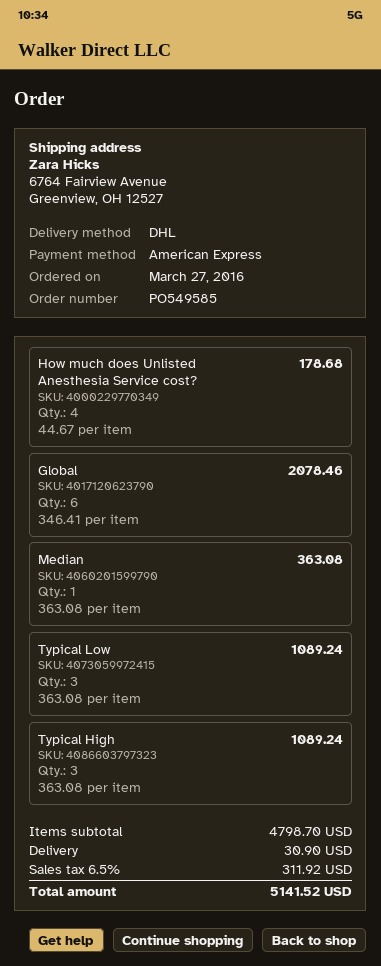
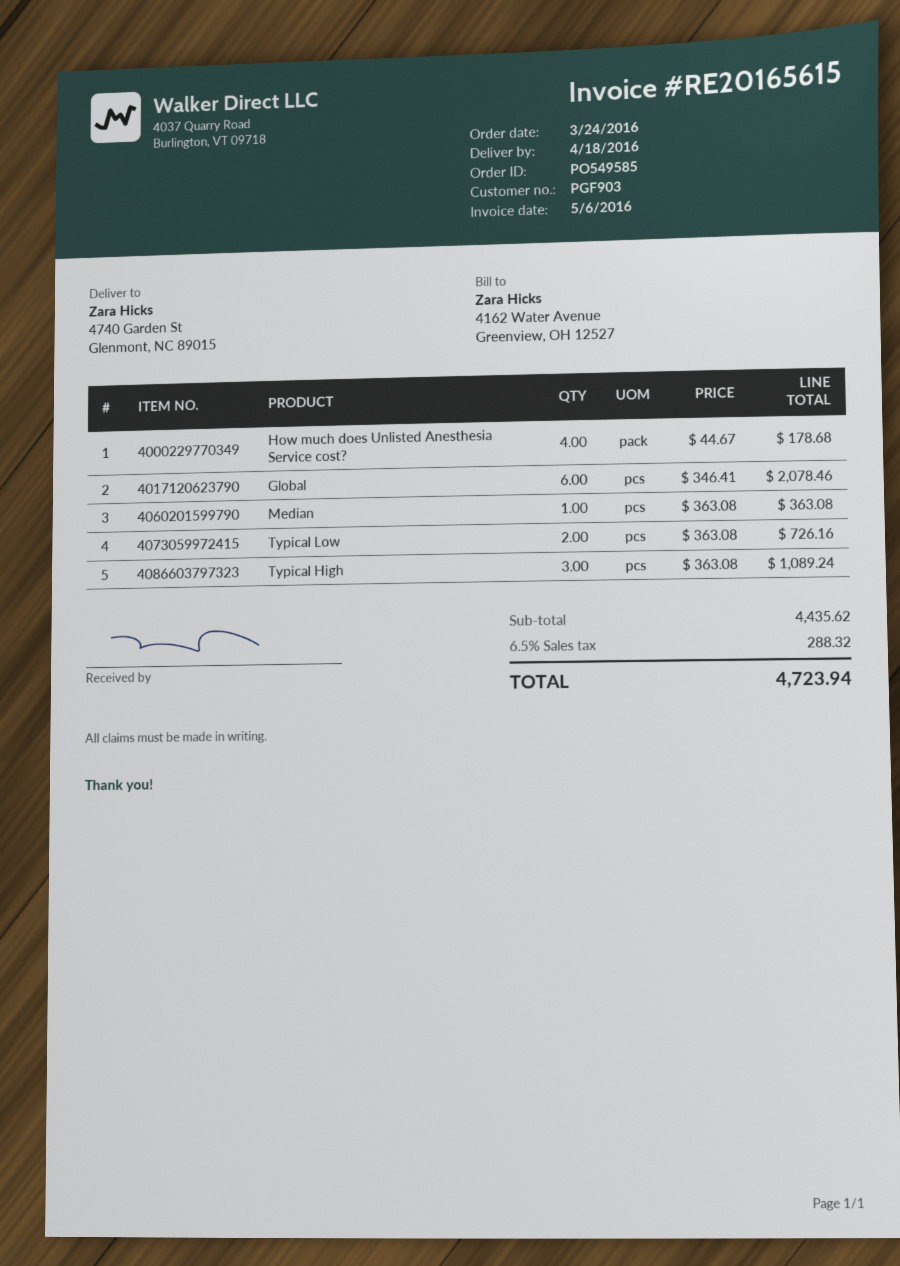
order date: 2016-03-27 -> 2016-03-24
ship to: 6764 Fairview Avenue, Greenview, OH 12527 -> 4740 Garden St, Glenmont, NC 89015
Typical Low: 3 x 363.08 = 1089.24 -> 2 x 363.08 = 726.16
subtotal: 4798.70 -> 4435.62
shipping: 30.90 -> none
tax: 6.5% = 311.92 -> 6.5% = 288.32
total: 5141.52 -> 4723.94

